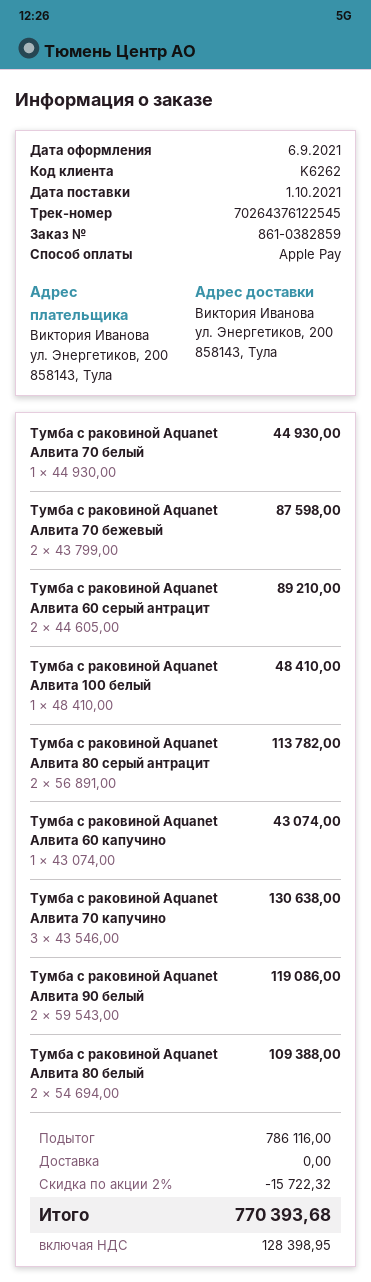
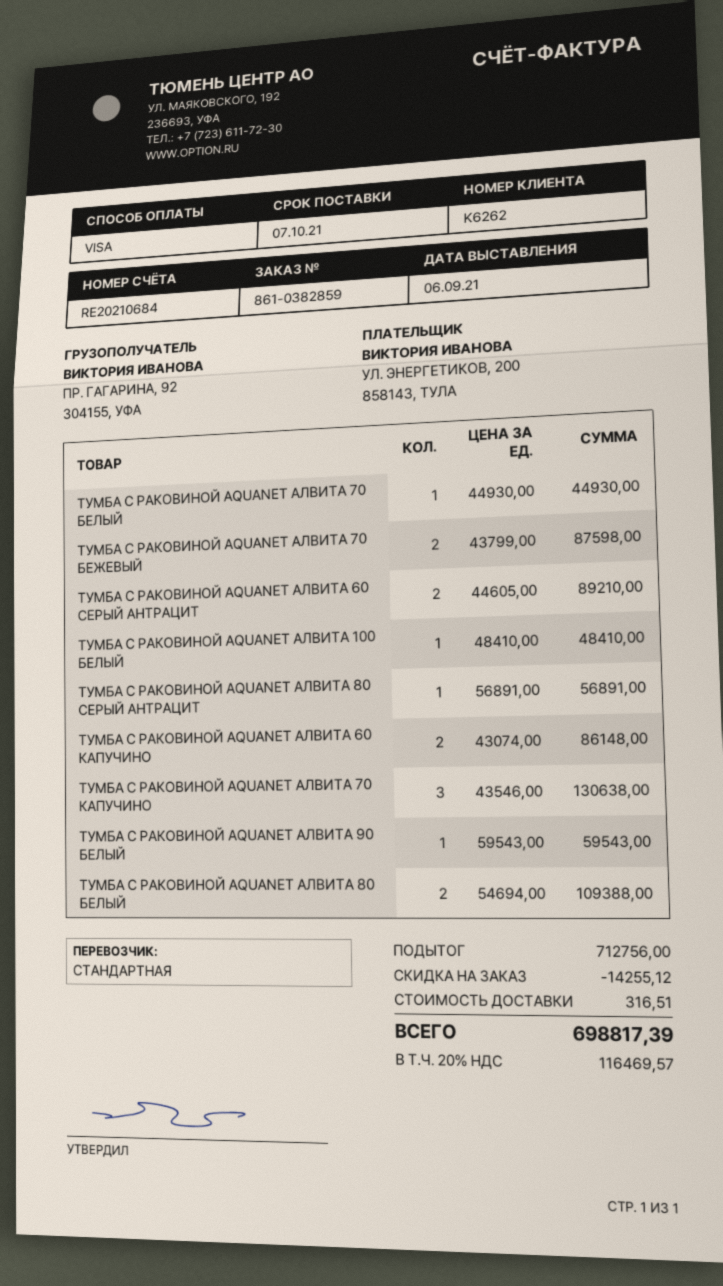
delivery date: 2021-10-01 -> 2021-10-07
payment method: Apple Pay -> Visa
ship to: ул. Энергетиков, 200, 858143, Тула -> ПР. ГАГАРИНА, 92, 304155, УФА
Тумба с раковиной Aquanet Алвита 80 серый антрацит: 2 x 56891.00 = 113782.00 -> 1 x 56891.00 = 56891.00
Тумба с раковиной Aquanet Алвита 60 капучино: 1 x 43074.00 = 43074.00 -> 2 x 43074.00 = 86148.00
Тумба с раковиной Aquanet Алвита 90 белый: 2 x 59543.00 = 119086.00 -> 1 x 59543.00 = 59543.00
subtotal: 786116.00 -> 712756.00
discount: 15722.32 -> 14255.12
shipping: 0.00 -> 316.51
tax: 128398.95 -> 116469.57
total: 770393.68 -> 698817.39

